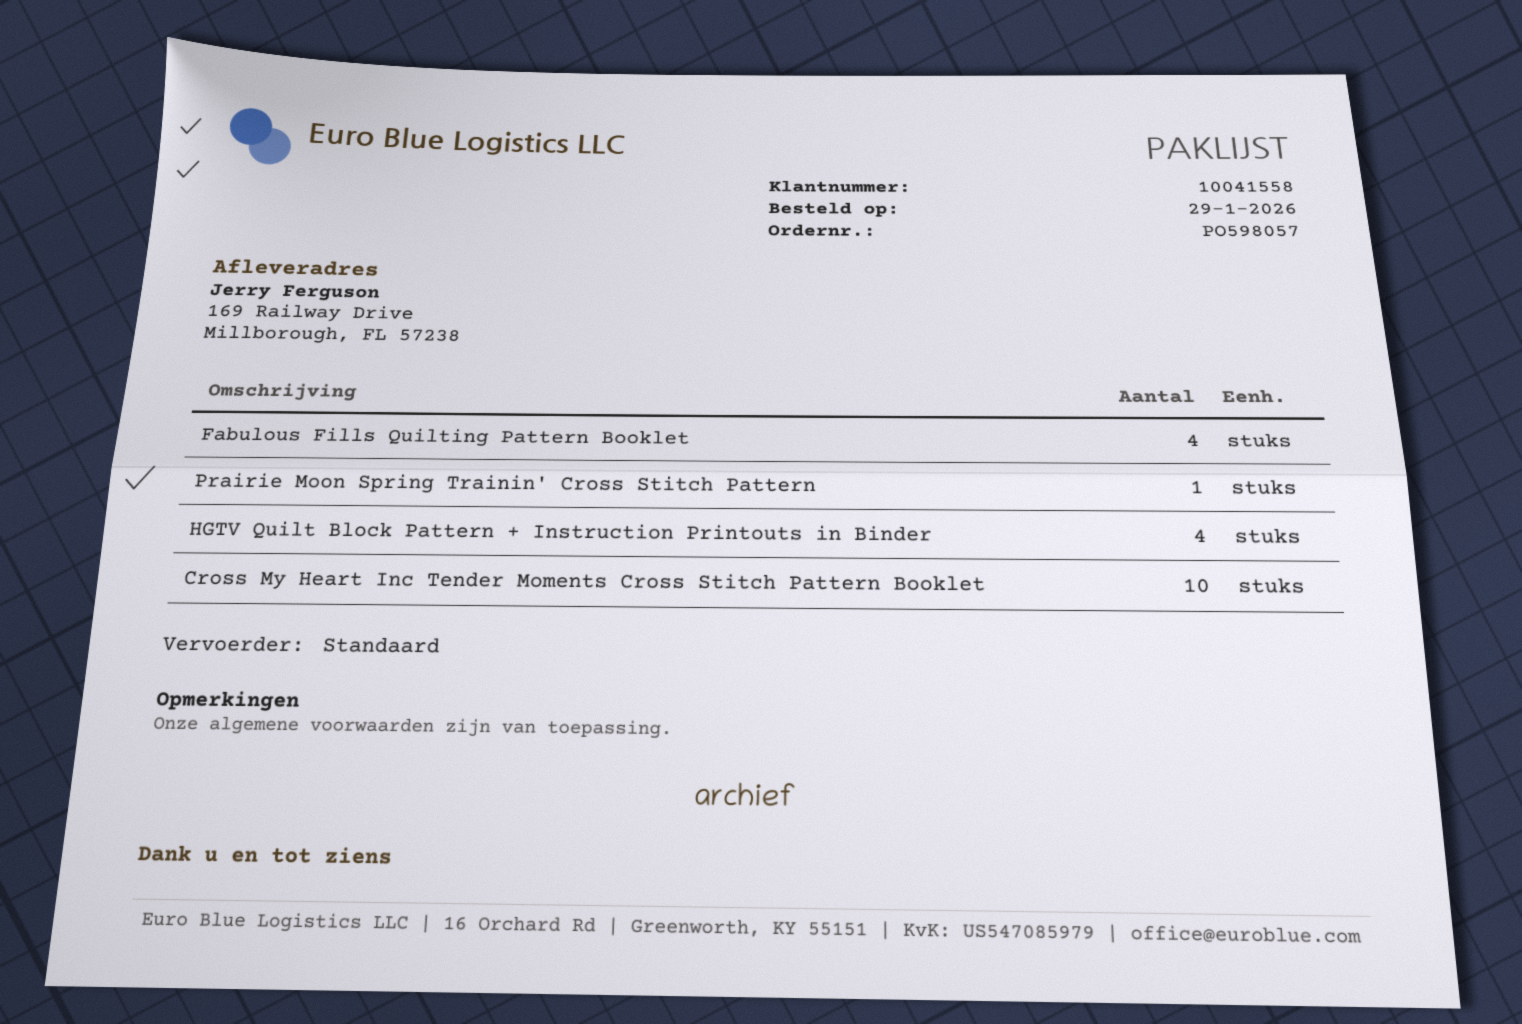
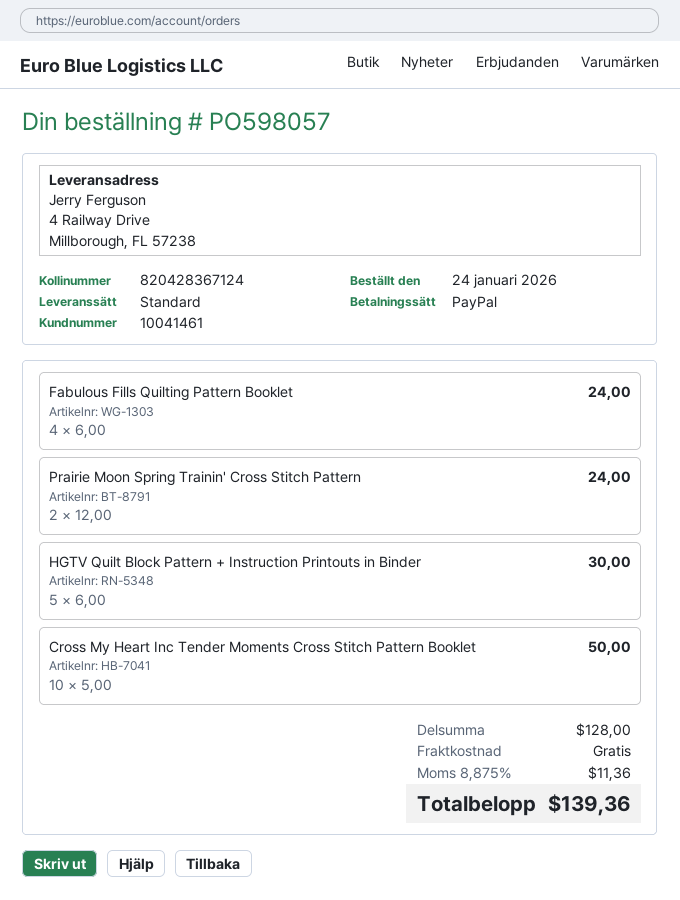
order date: 2026-01-29 -> 2026-01-24
customer number: 10041558 -> 10041461
ship to: 169 Railway Drive, Millborough, FL 57238 -> 4 Railway Drive, Millborough, FL 57238
Prairie Moon Spring Trainin' Cross Stitch Pattern: 1 -> 2
HGTV Quilt Block Pattern + Instruction Printouts in Binder: 4 -> 5

